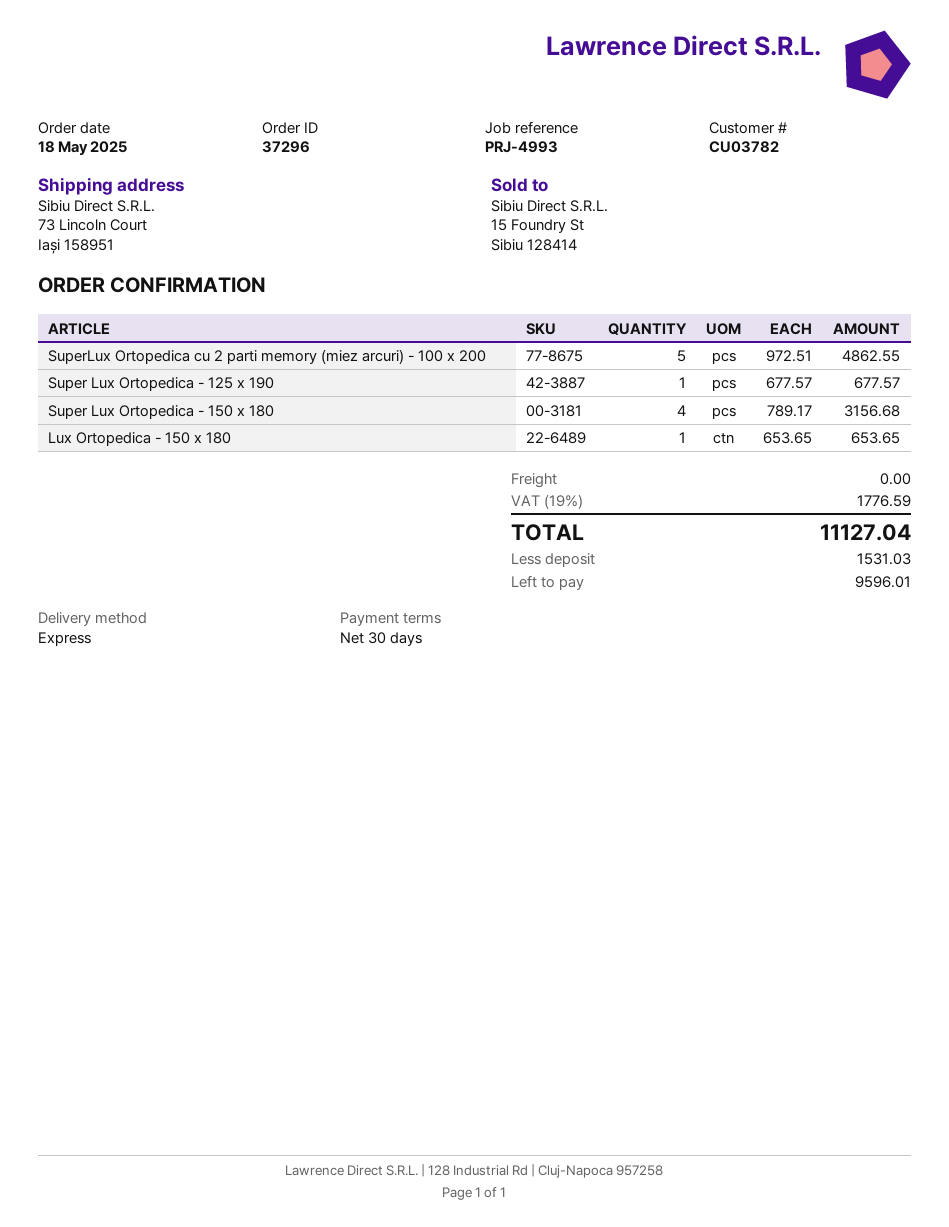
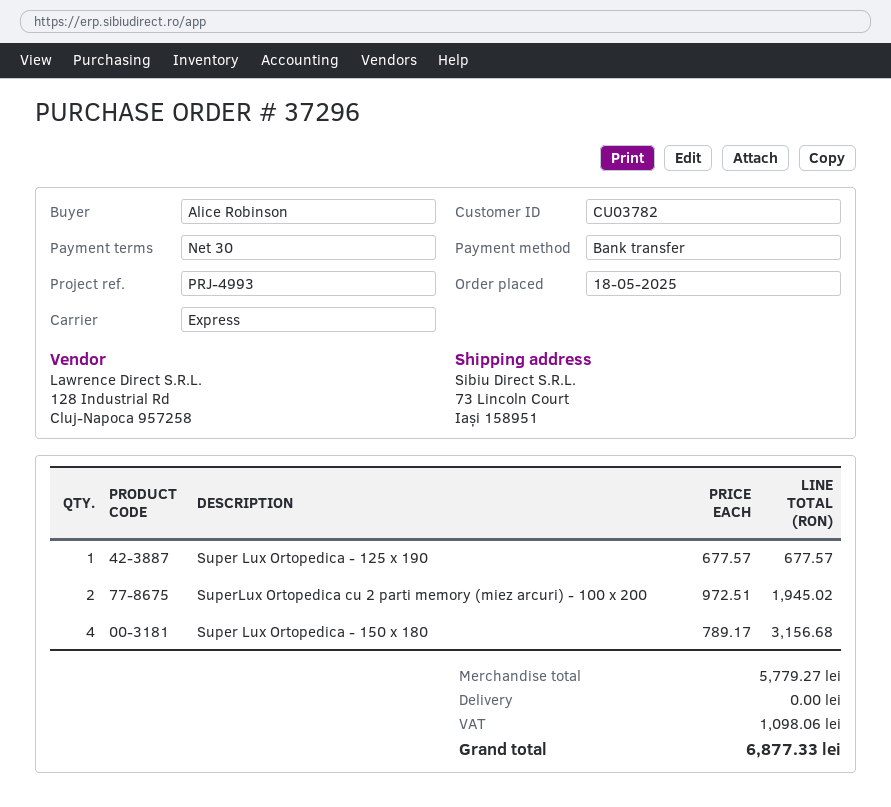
SuperLux Ortopedica cu 2 parti memory (miez arcuri) - 100 x 200: 5 x 972.51 = 4862.55 -> 2 x 972.51 = 1945.02
Lux Ortopedica - 150 x 180: 1 x 653.65 = 653.65 -> none
tax: 1776.59 -> 1098.06
total: 11127.04 -> 6877.33

